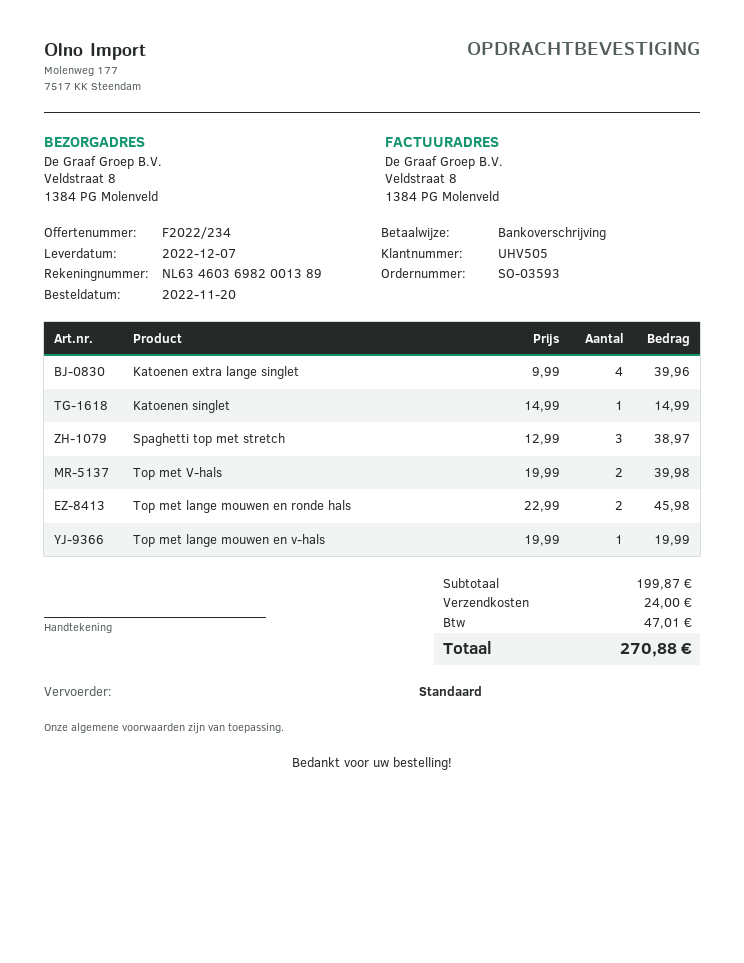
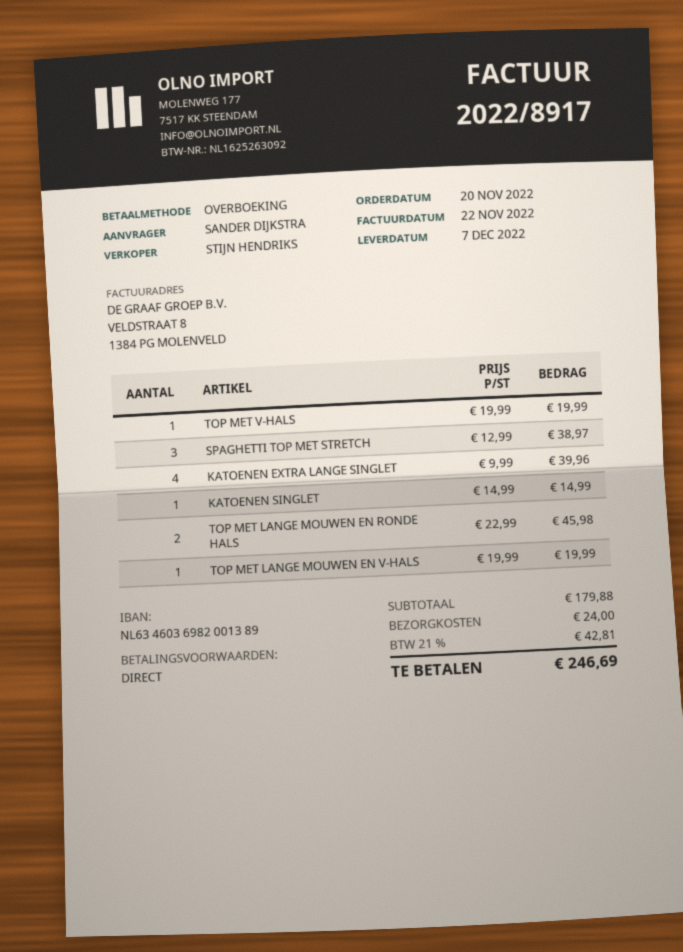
Top met V-hals: 2 x 19.99 = 39.98 -> 1 x 19.99 = 19.99
subtotal: 199.87 -> 179.88
tax: 47.01 -> 42.81
total: 270.88 -> 246.69

